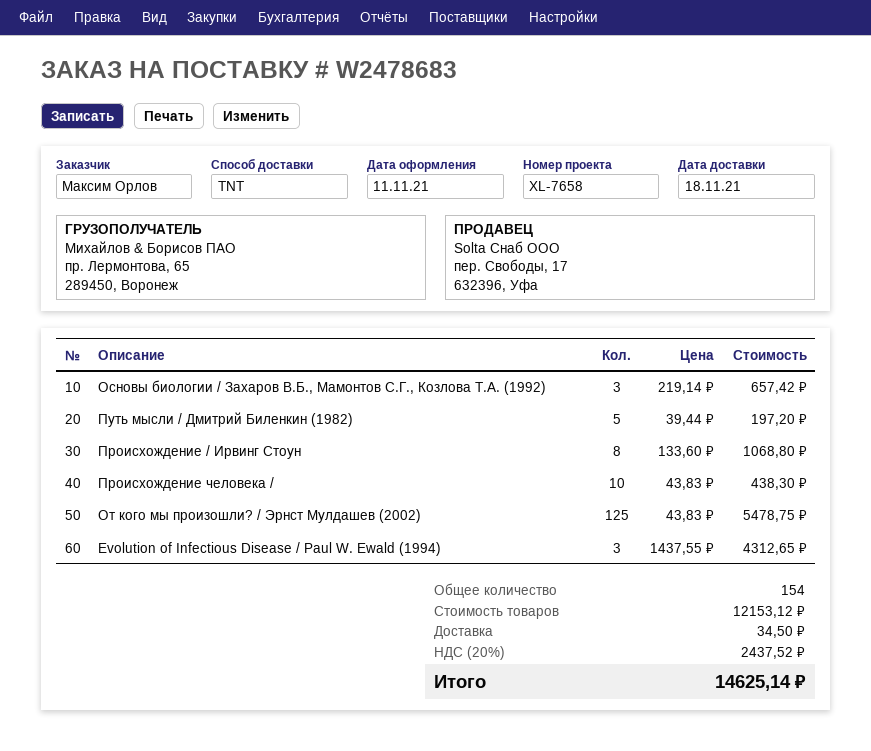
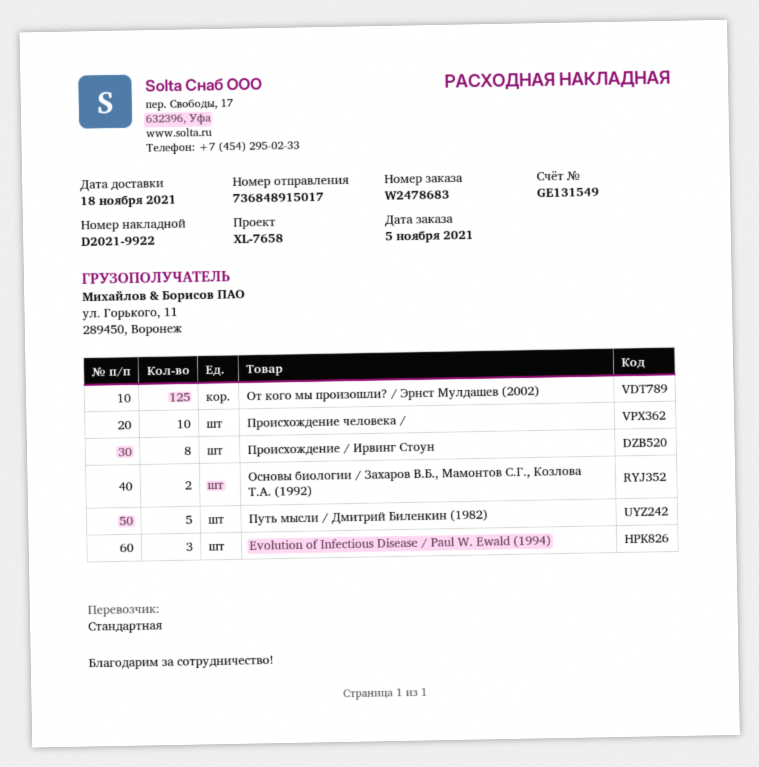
order date: 2021-11-11 -> 2021-11-05
shipping method: TNT -> standard
ship to: пр. Лермонтова, 65, 289450, Воронеж -> ул. Горького, 11, 289450, Воронеж
Основы биологии / Захаров В.Б., Мамонтов С.Г., Козлова Т.А. (1992): 3 -> 2

